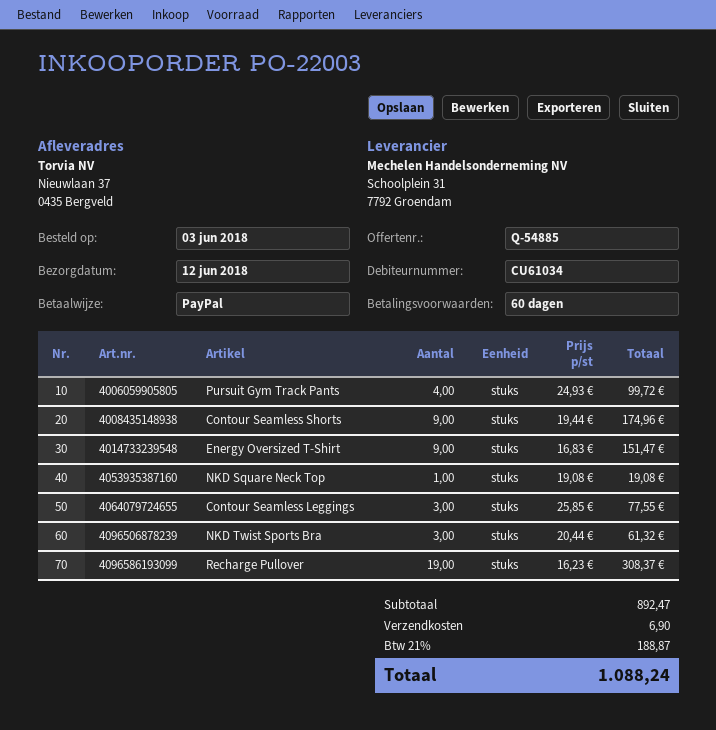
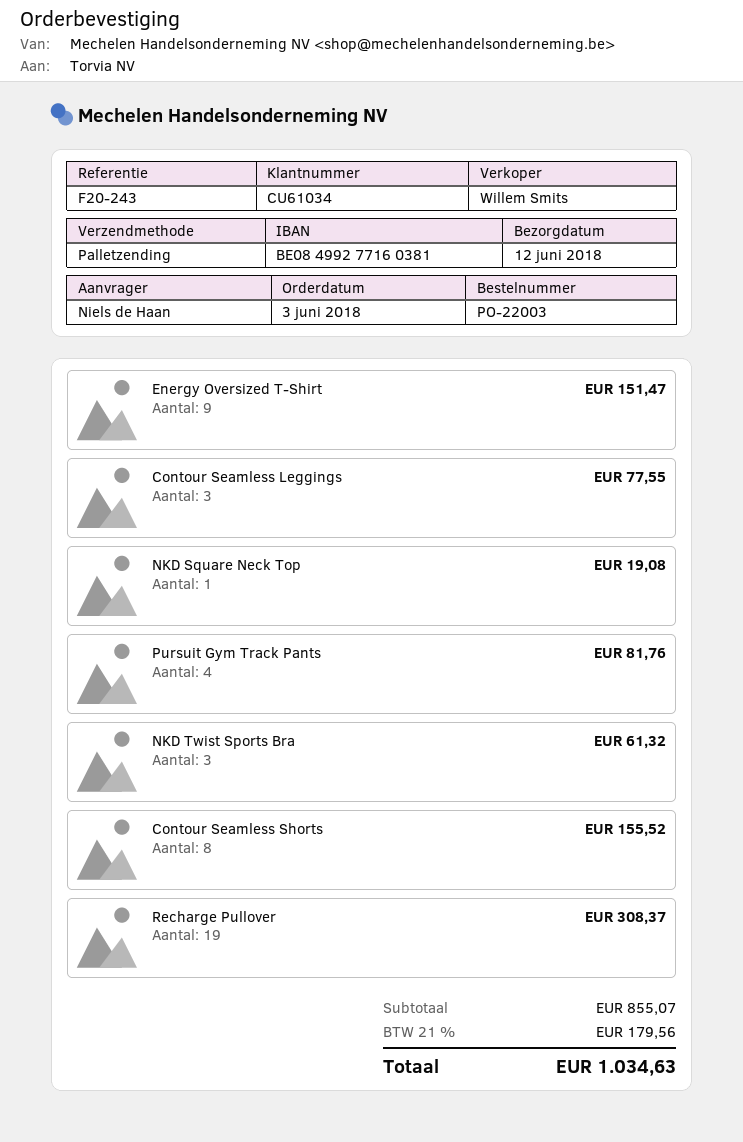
Pursuit Gym Track Pants: 4 for 99.72 -> 4 for 81.76
Contour Seamless Shorts: 9 for 174.96 -> 8 for 155.52
subtotal: 892.47 -> 855.07
shipping: 6.90 -> none
tax: 21% = 188.87 -> 21% = 179.56
total: 1088.24 -> 1034.63

